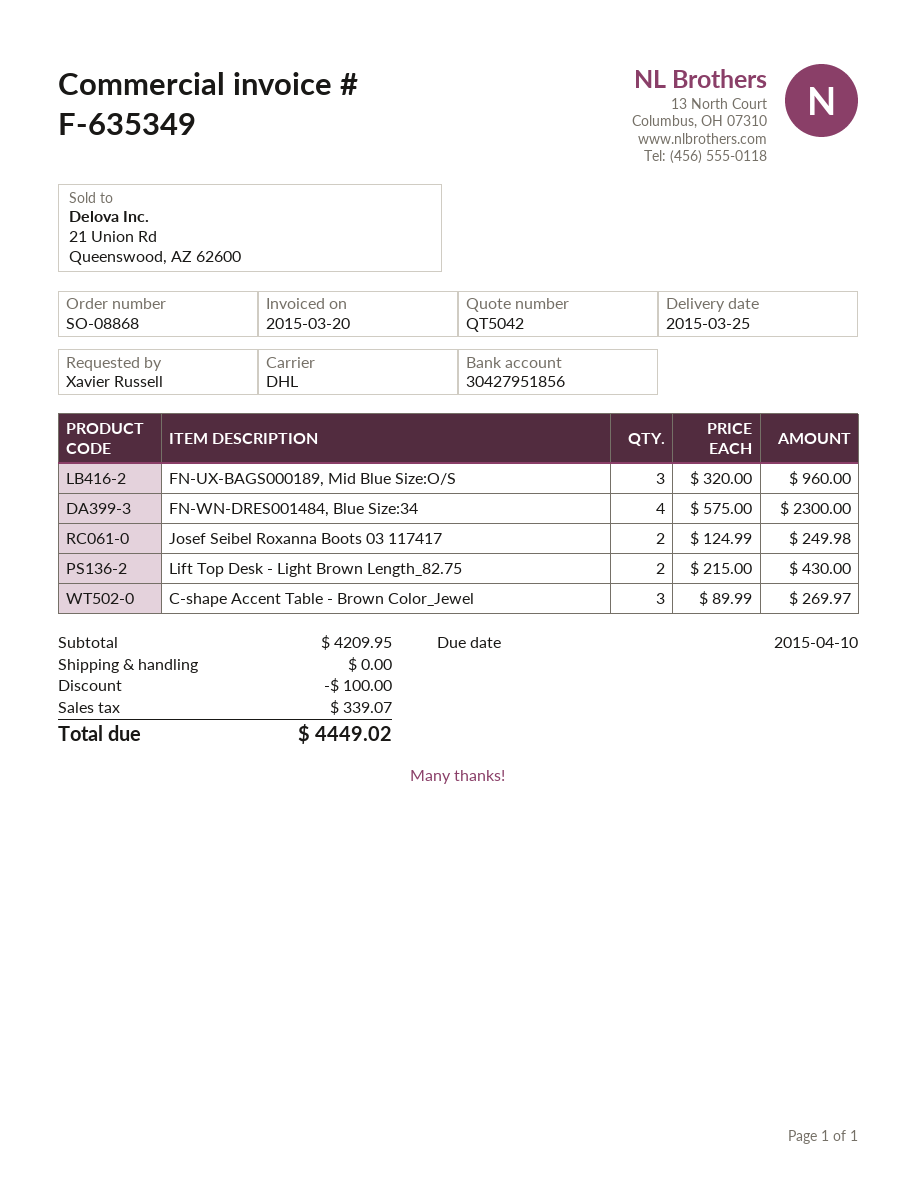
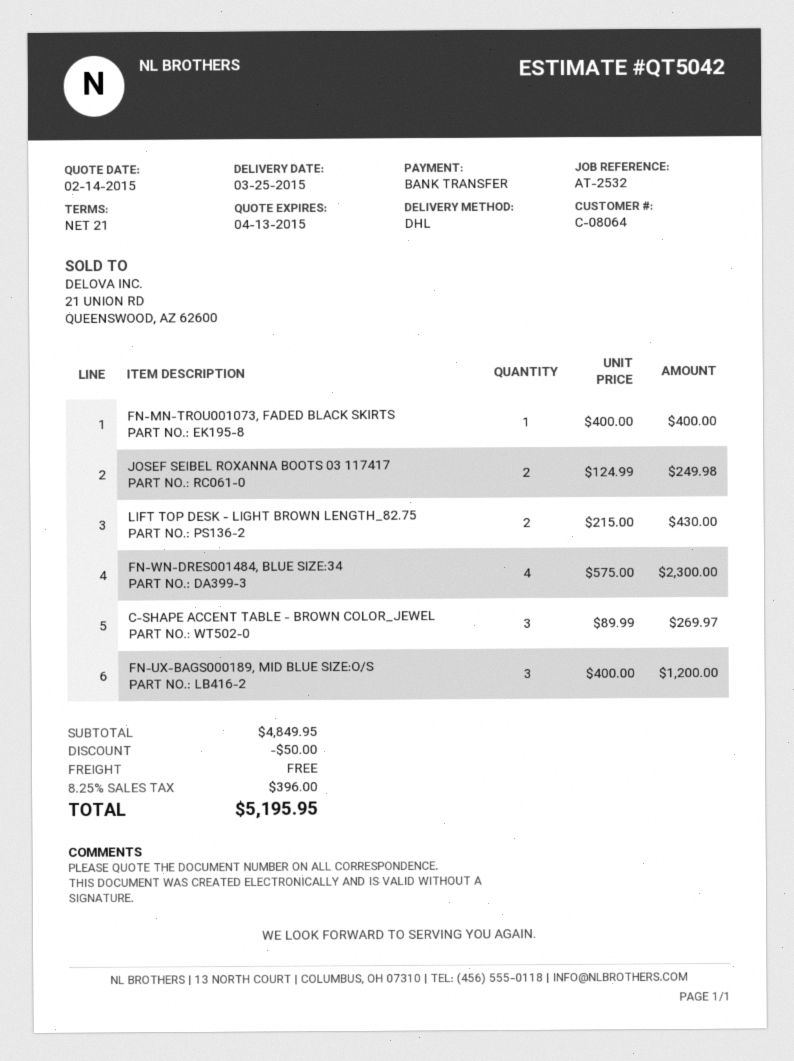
FN-UX-BAGS000189, Mid Blue Size:O/S: 3 x 320.00 = 960.00 -> 3 x 400.00 = 1200.00
FN-MN-TROU001073, FADED BLACK SKIRTS: none -> 1 x 400.00 = 400.00
subtotal: 4209.95 -> 4849.95
discount: 100.00 -> 50.00
tax: 339.07 -> 396.00
total: 4449.02 -> 5195.95

